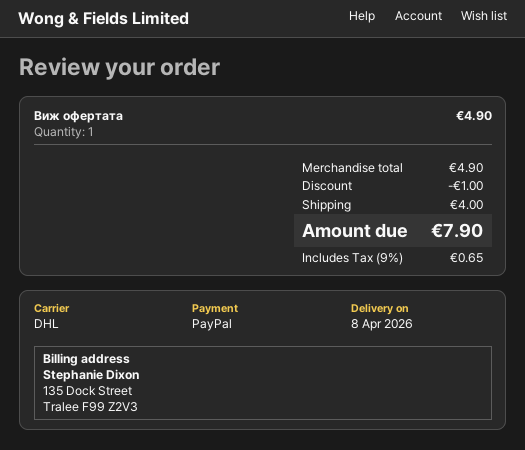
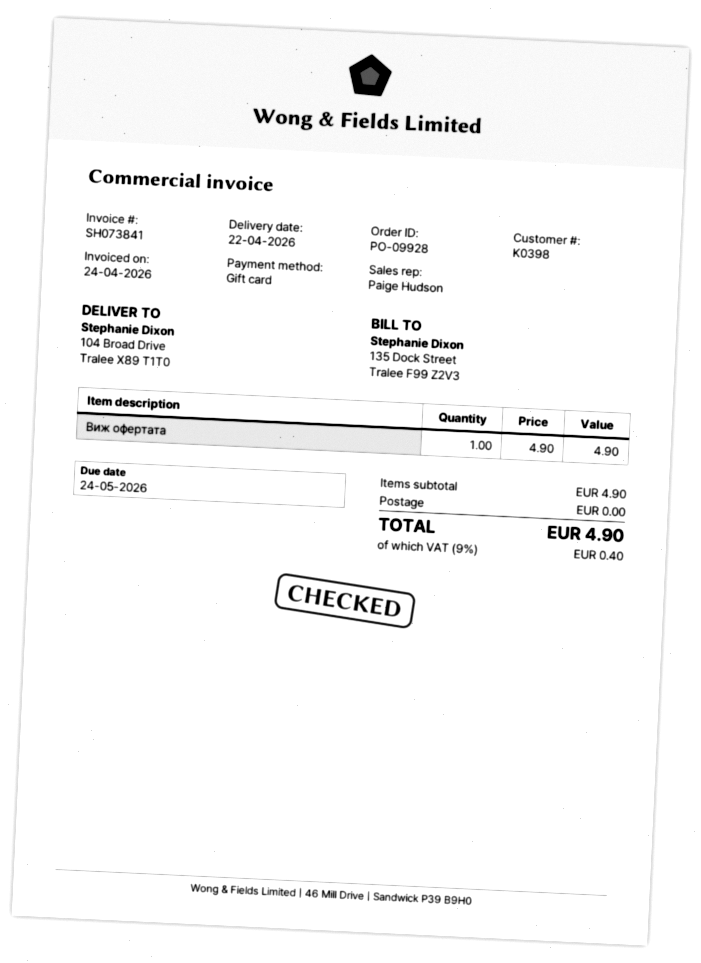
delivery date: 2026-04-08 -> 2026-04-22
payment method: PayPal -> gift card
discount: 1.00 -> none
shipping: 4.00 -> 0.00
tax: 9% = 0.65 -> 9% = 0.40
total: 7.90 -> 4.90

